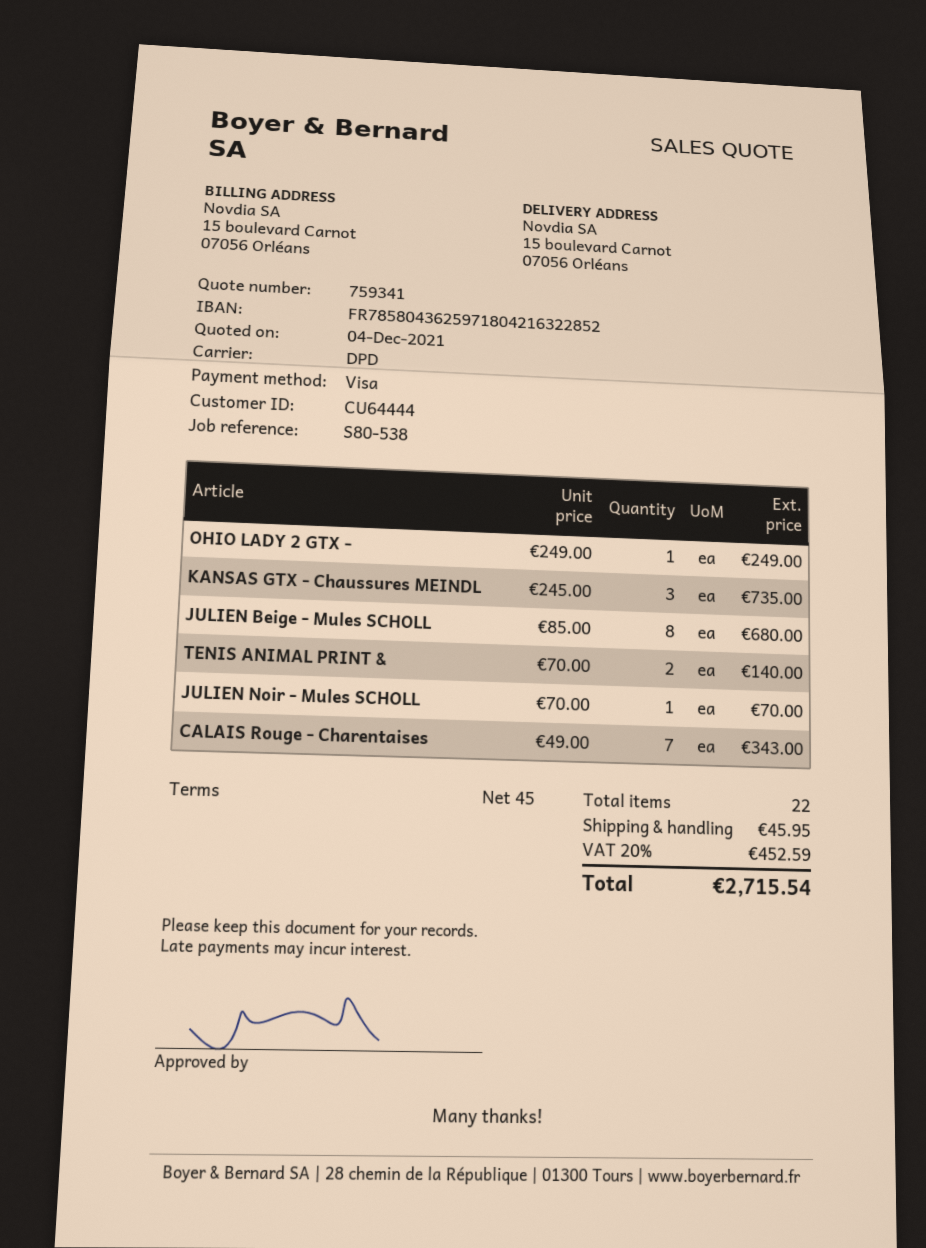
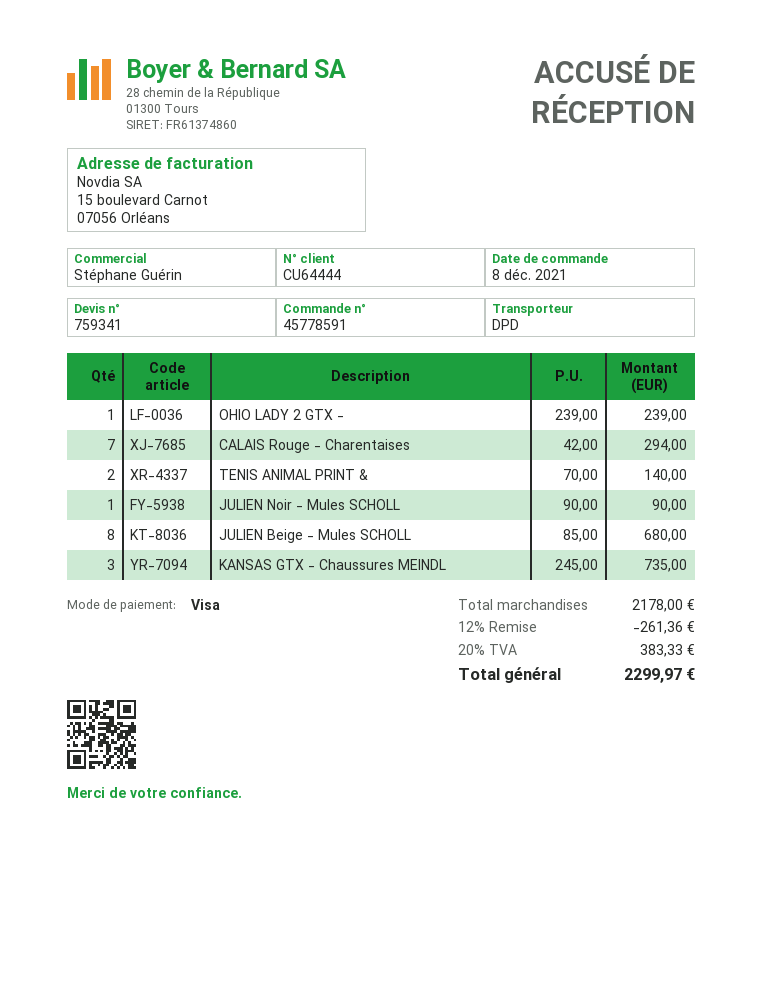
OHIO LADY 2 GTX -: 1 x 249.00 = 249.00 -> 1 x 239.00 = 239.00
JULIEN Noir - Mules SCHOLL: 1 x 70.00 = 70.00 -> 1 x 90.00 = 90.00
CALAIS Rouge - Charentaises: 7 x 49.00 = 343.00 -> 7 x 42.00 = 294.00
discount: none -> 12% = 261.36
shipping: 45.95 -> none
tax: 20% = 452.59 -> 20% = 383.33
total: 2715.54 -> 2299.97

